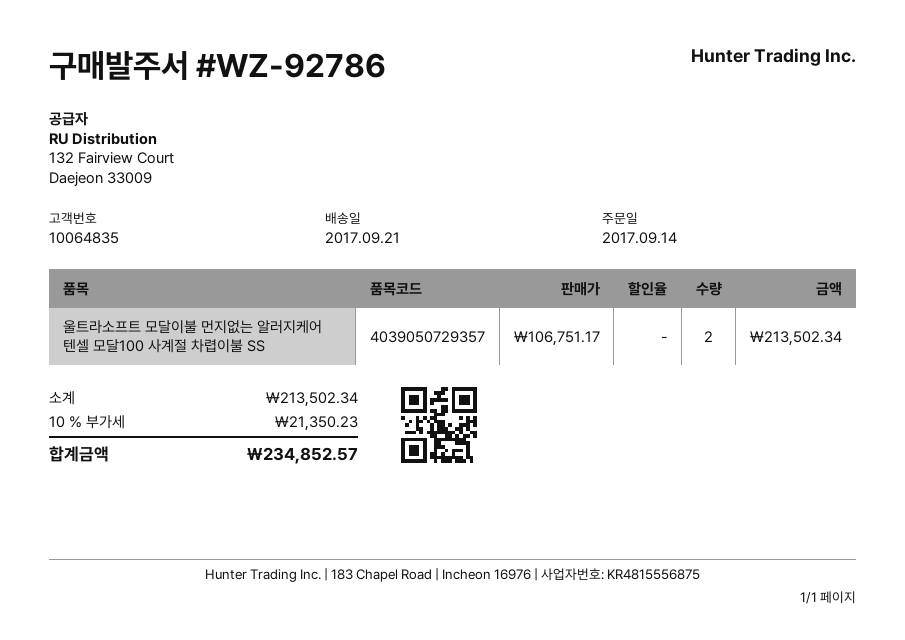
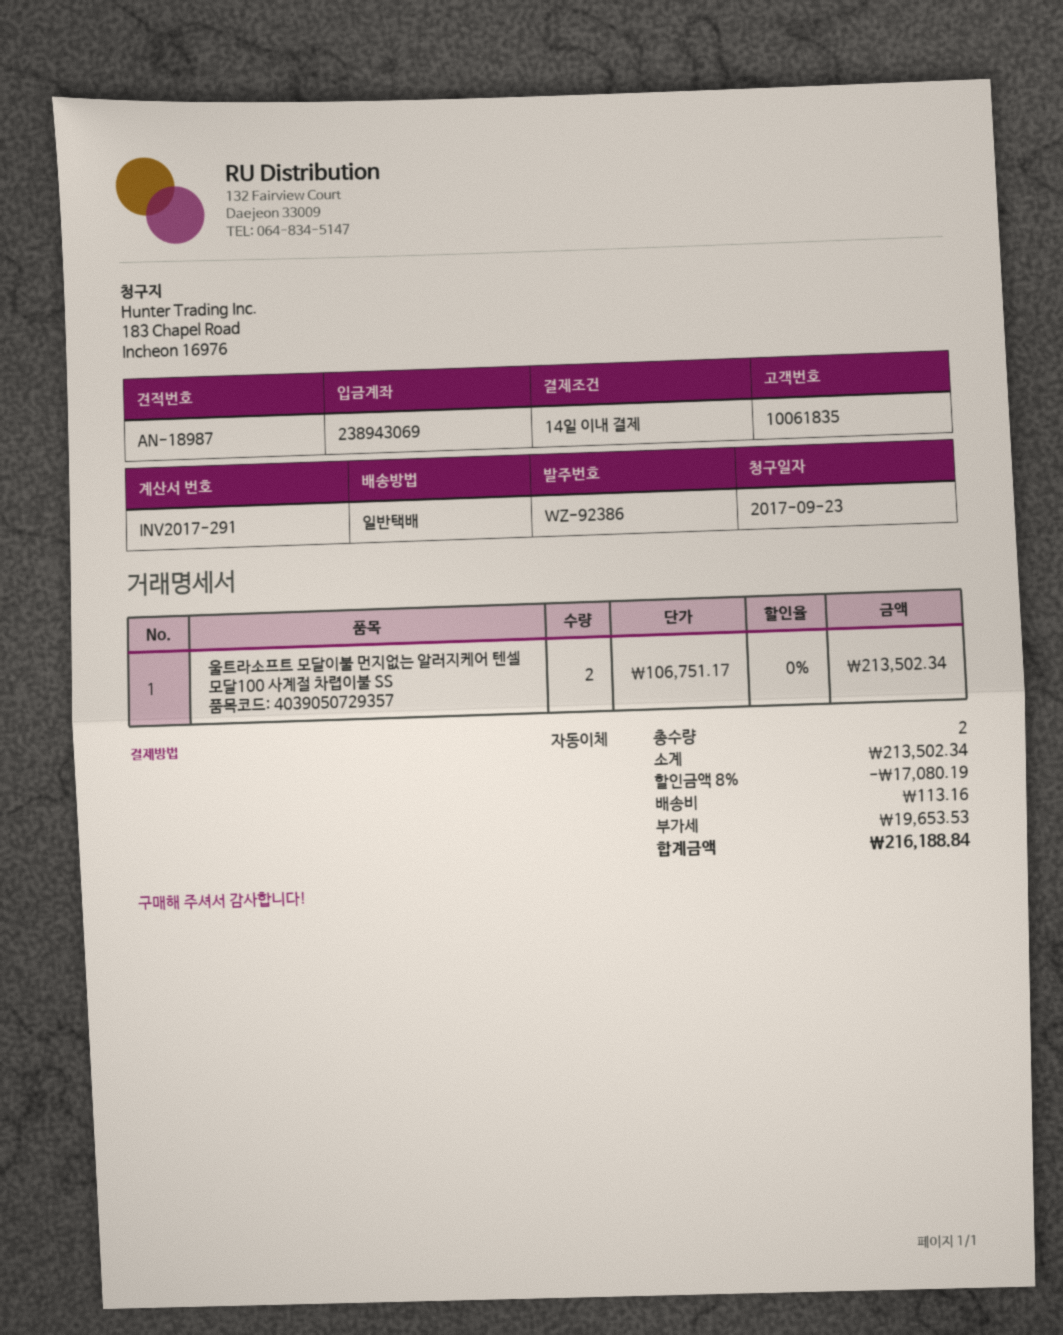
order number: WZ-92786 -> WZ-92386
customer number: 10064835 -> 10061835
discount: none -> 8% = 17080.19
shipping: none -> 113.16
tax: 21350.23 -> 19653.53
total: 234852.57 -> 216188.84

